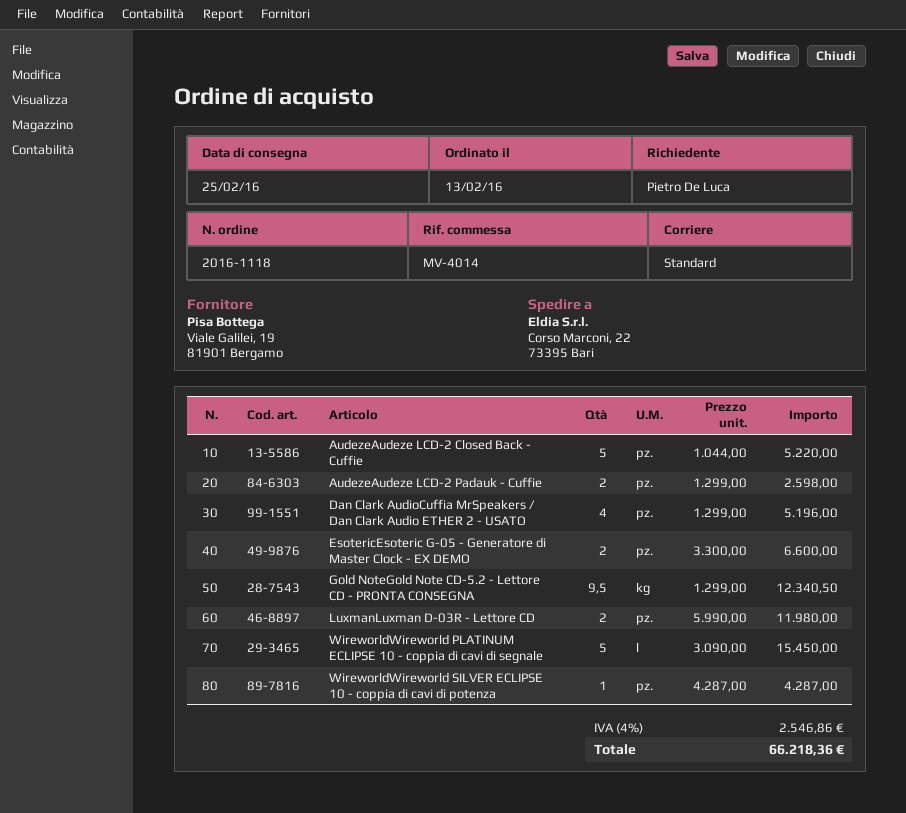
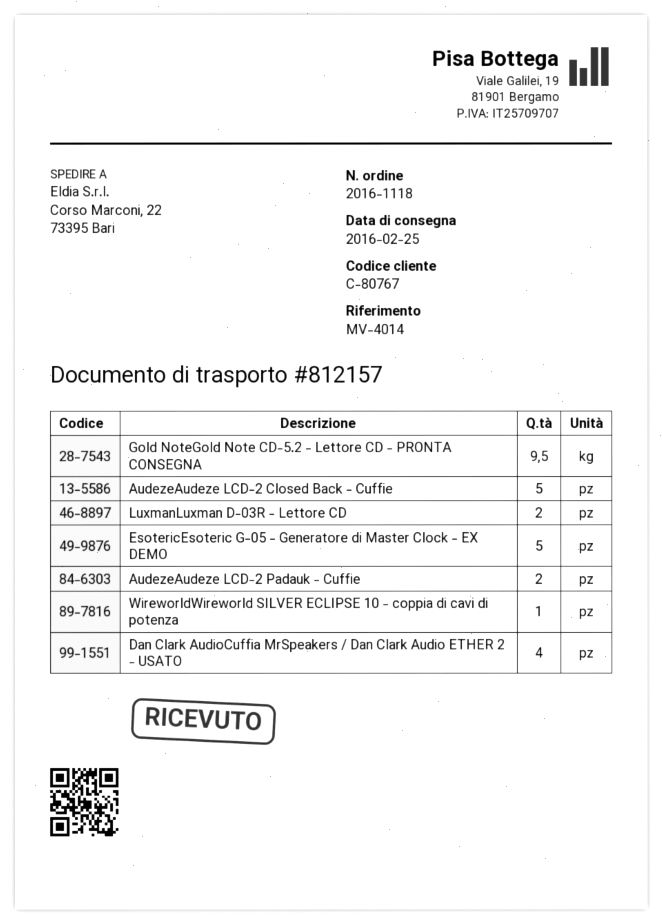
EsotericEsoteric G-05 - Generatore di Master Clock - EX DEMO: 2 -> 5
WireworldWireworld PLATINUM ECLIPSE 10 - coppia di cavi di segnale: 5 -> none

